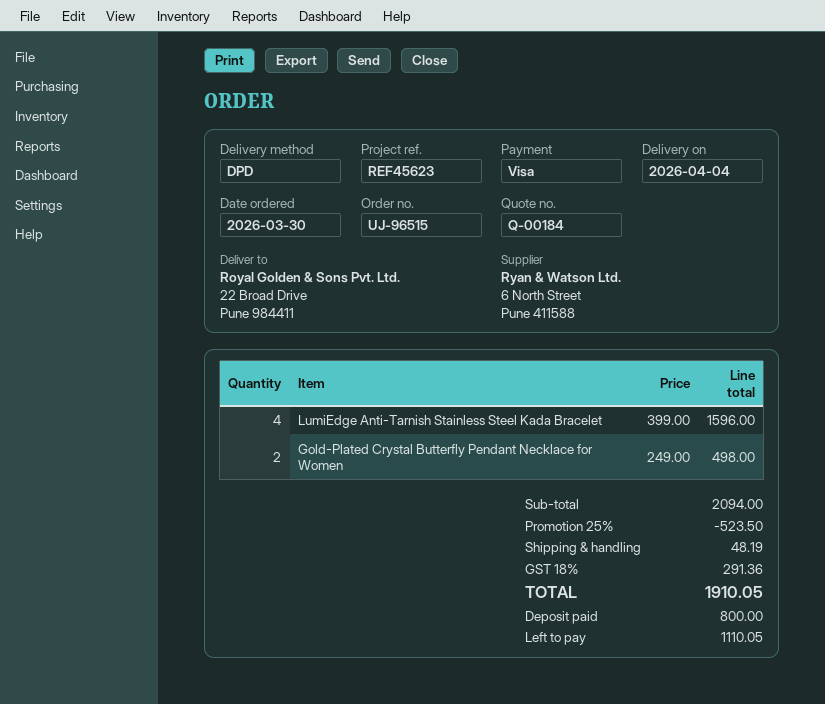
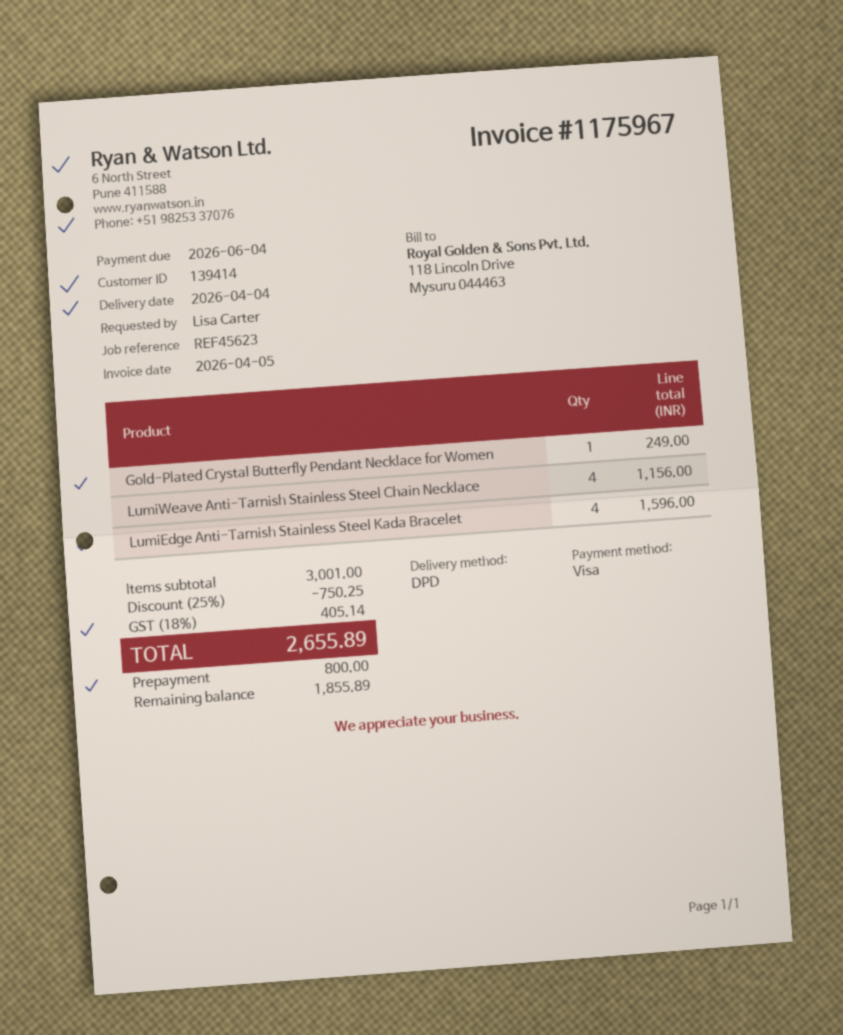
Gold-Plated Crystal Butterfly Pendant Necklace for Women: 2 for 498.00 -> 1 for 249.00
LumiWeave Anti-Tarnish Stainless Steel Chain Necklace: none -> 4 for 1156.00
subtotal: 2094.00 -> 3001.00
discount: 25% = 523.50 -> 25% = 750.25
shipping: 48.19 -> none
tax: 18% = 291.36 -> 18% = 405.14
total: 1910.05 -> 2655.89
balance: 1110.05 -> 1855.89

